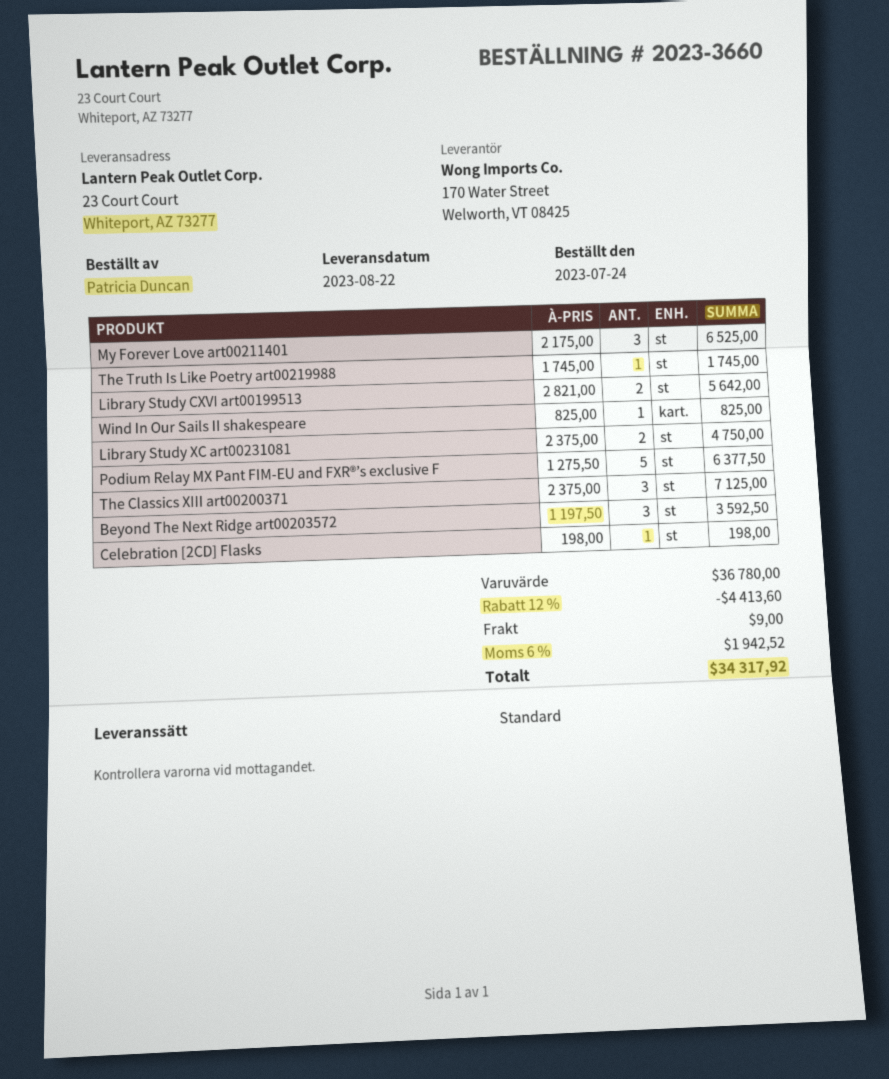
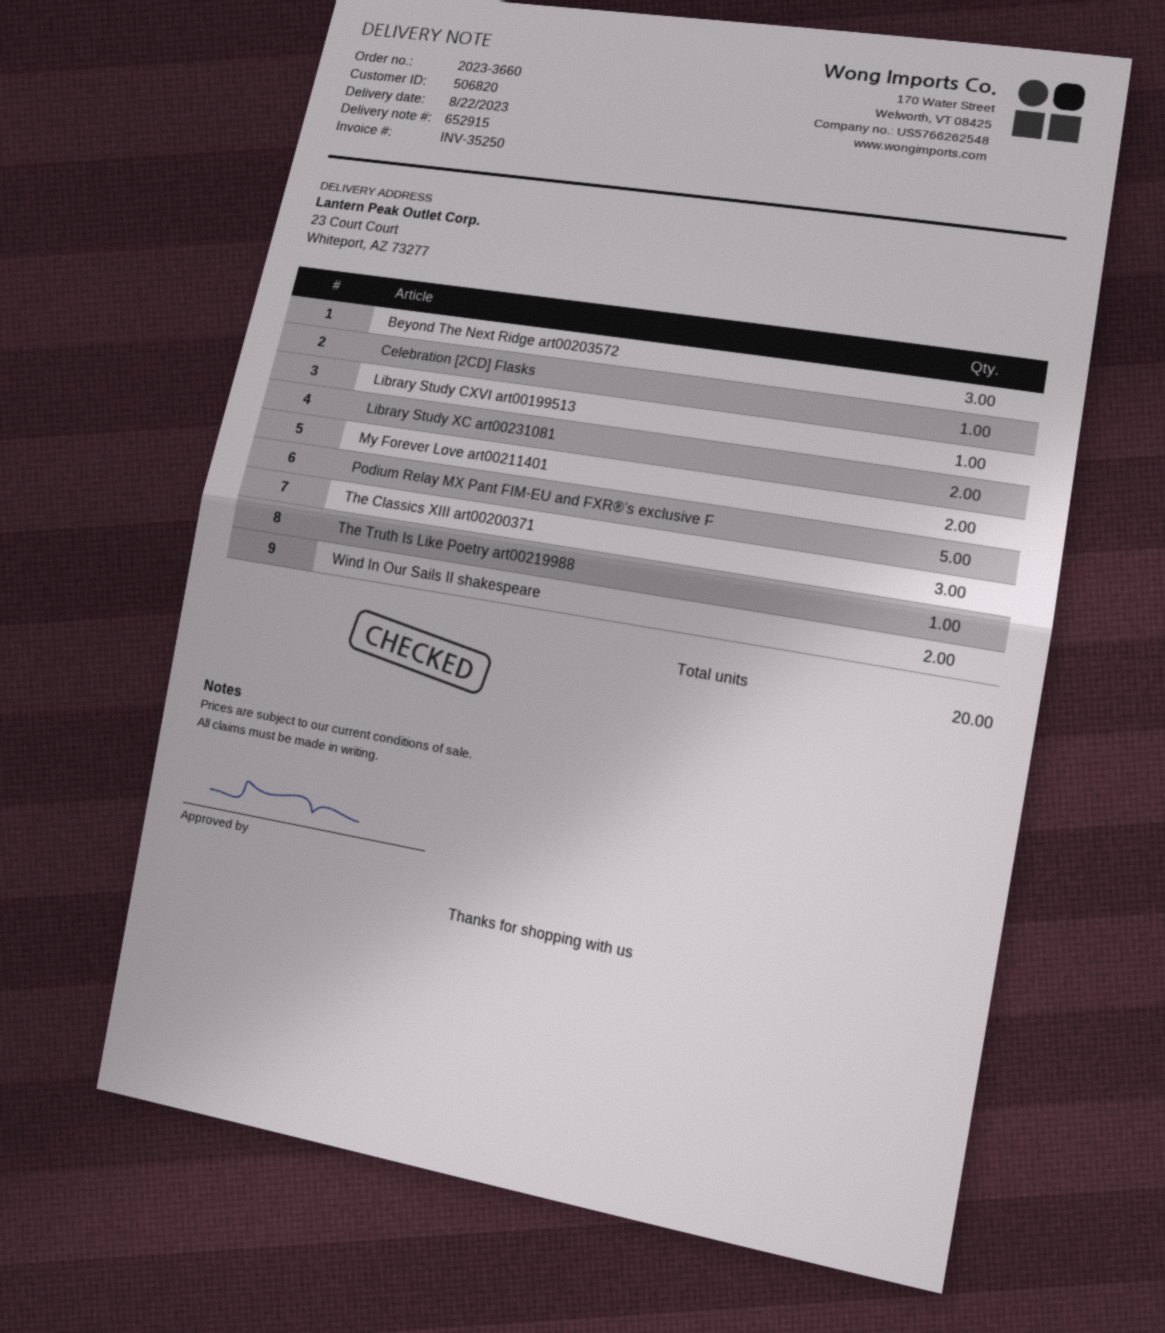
My Forever Love art00211401: 3 -> 2
Library Study CXVI art00199513: 2 -> 1
Wind In Our Sails II shakespeare: 1 -> 2

